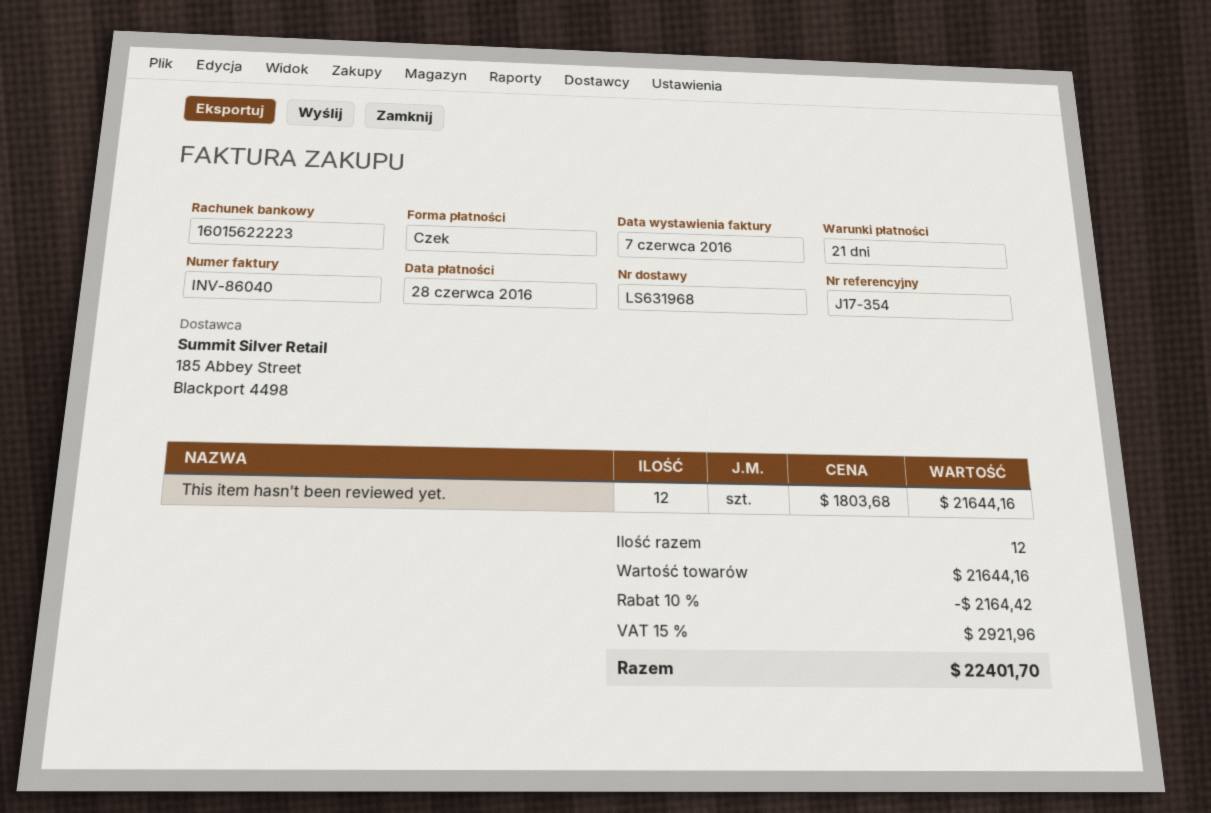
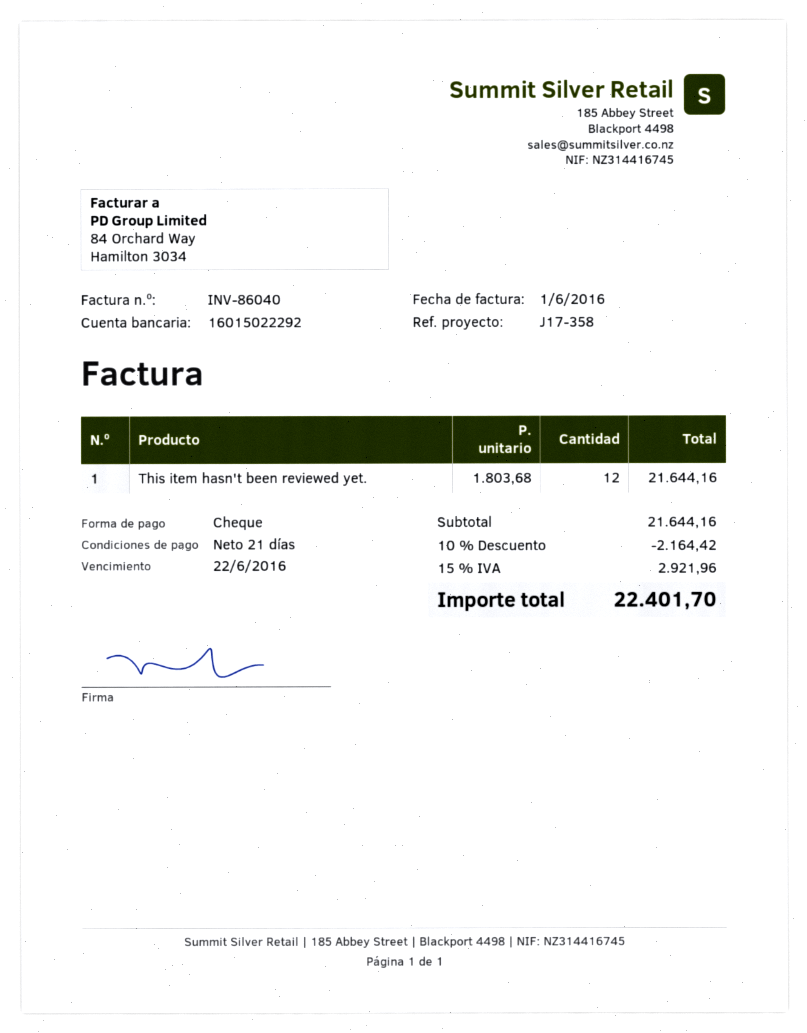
invoice date: 2016-06-07 -> 2016-06-01
due date: 2016-06-28 -> 2016-06-22
reference: J17-354 -> J17-358
bank account: 16015622223 -> 16015022292

